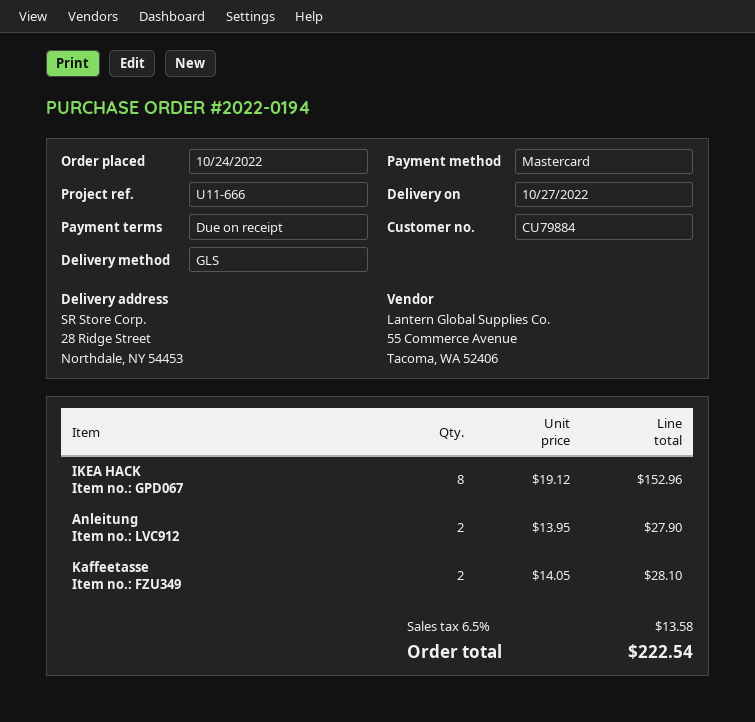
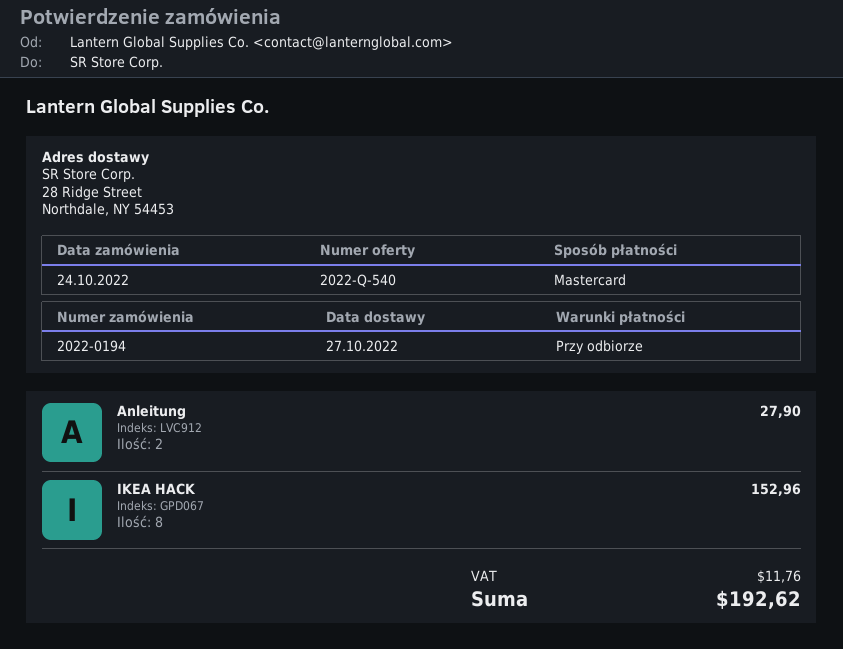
Kaffeetasse: 2 for 28.10 -> none
tax: 13.58 -> 11.76
total: 222.54 -> 192.62

